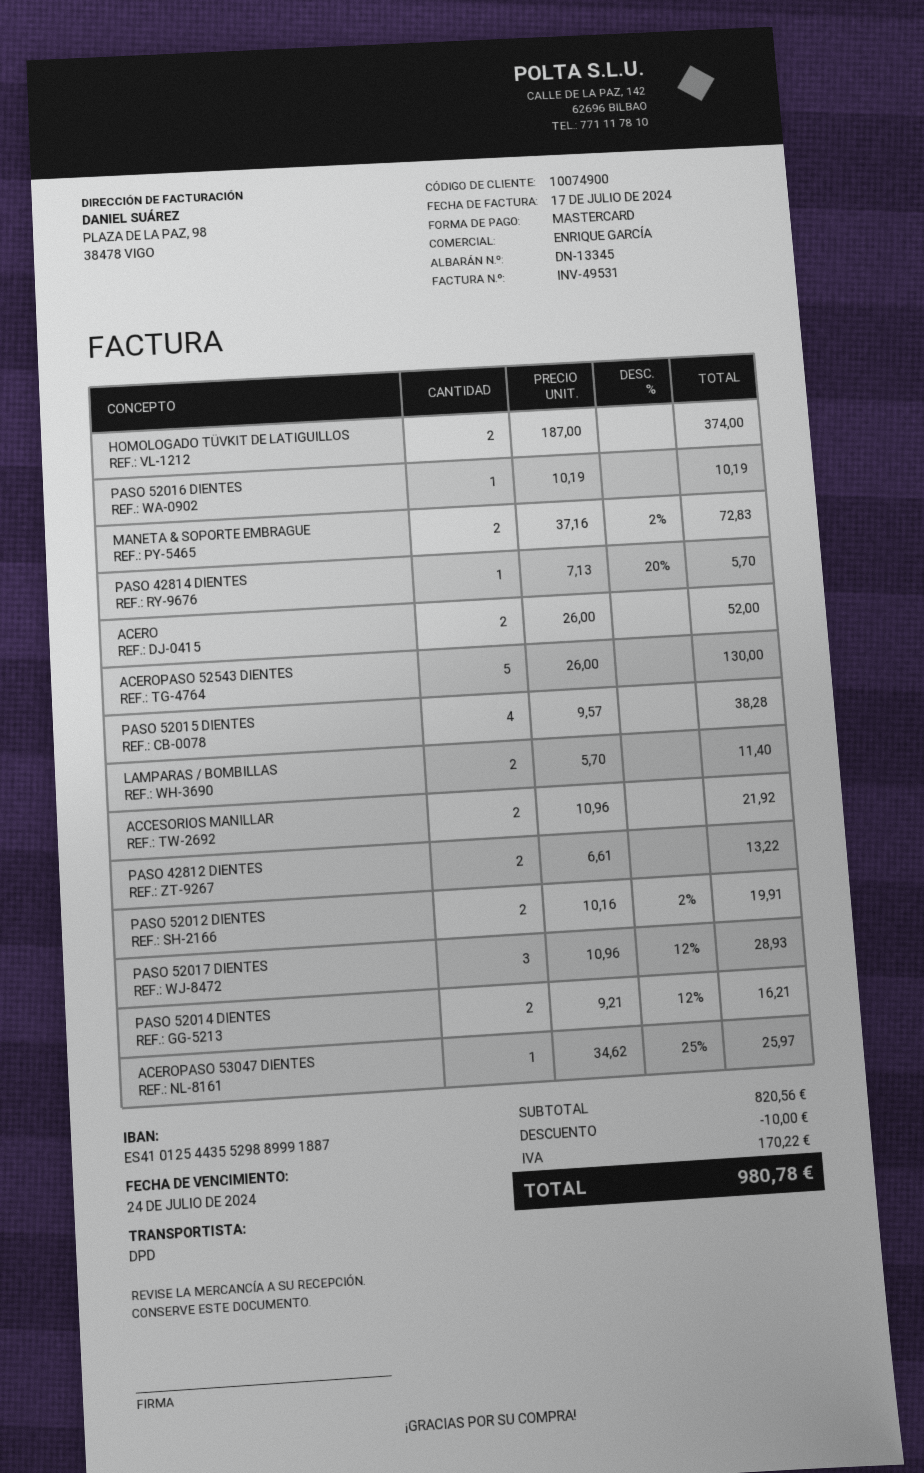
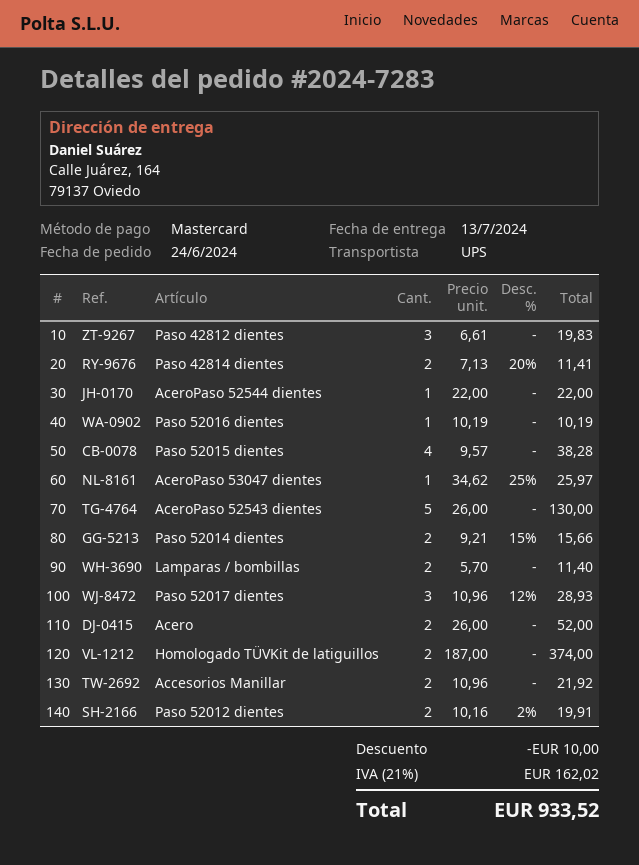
shipping method: DPD -> UPS
MANETA & SOPORTE EMBRAGUE: 2 x 37.16 - 2% = 72.83 -> none
PASO 42814 DIENTES: 1 x 7.13 - 20% = 5.70 -> 2 x 7.13 - 20% = 11.41
PASO 42812 DIENTES: 2 x 6.61 = 13.22 -> 3 x 6.61 = 19.83
PASO 52014 DIENTES: 2 x 9.21 - 12% = 16.21 -> 2 x 9.21 - 15% = 15.66
AceroPaso 52544 dientes: none -> 1 x 22.00 = 22.00
tax: 170.22 -> 162.02
total: 980.78 -> 933.52

